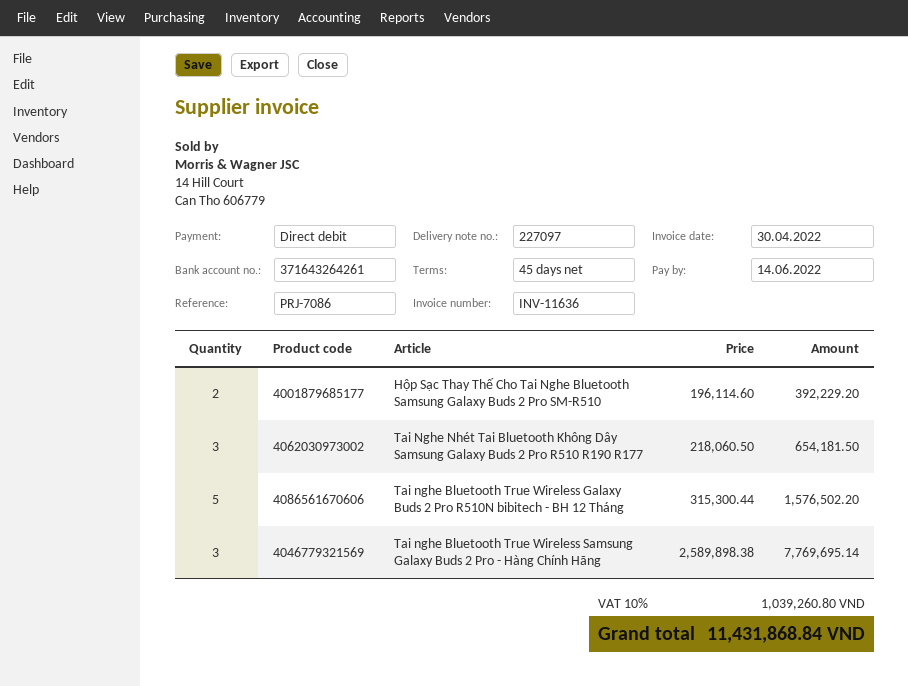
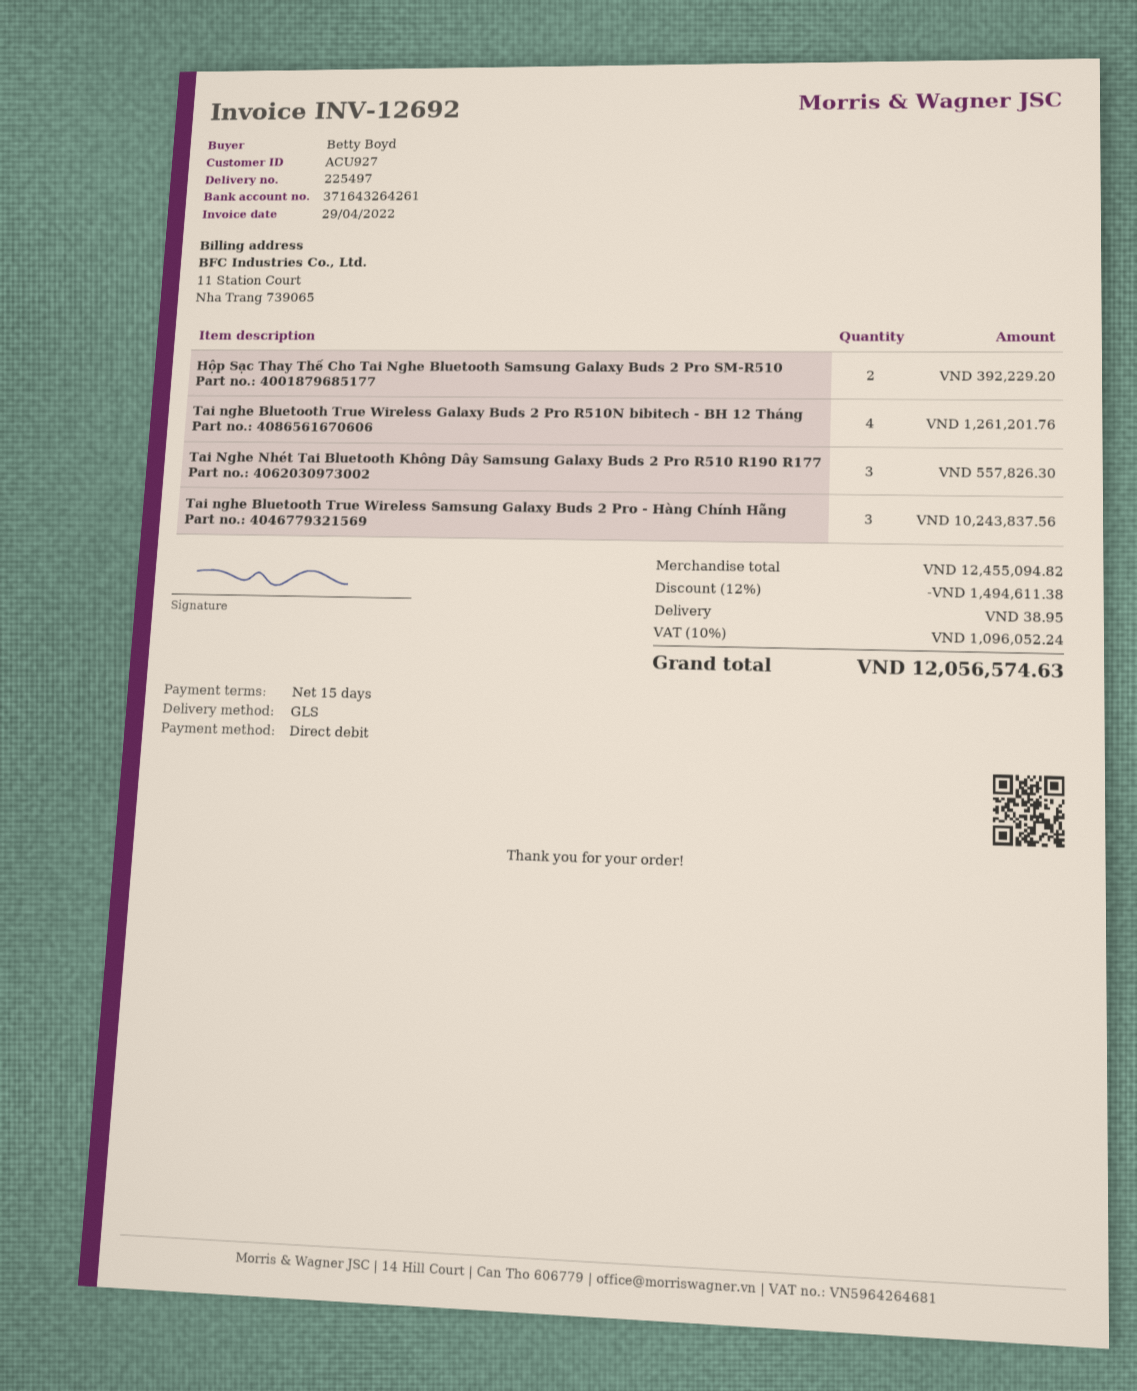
delivery note number: 227097 -> 225497
invoice number: INV-11636 -> INV-12692
invoice date: 2022-04-30 -> 2022-04-29
payment terms: 45 days -> 15 days
Tai Nghe Nhét Tai Bluetooth Không Dây Samsung Galaxy Buds 2 Pro R510 R190 R177: 3 for 654181.50 -> 3 for 557826.30
Tai nghe Bluetooth True Wireless Galaxy Buds 2 Pro R510N bibitech - BH 12 Tháng: 5 for 1576502.20 -> 4 for 1261201.76
Tai nghe Bluetooth True Wireless Samsung Galaxy Buds 2 Pro - Hàng Chính Hãng: 3 for 7769695.14 -> 3 for 10243837.56
discount: none -> 12% = 1494611.38
shipping: none -> 38.95
tax: 10% = 1039260.80 -> 10% = 1096052.24
total: 11431868.84 -> 12056574.63

